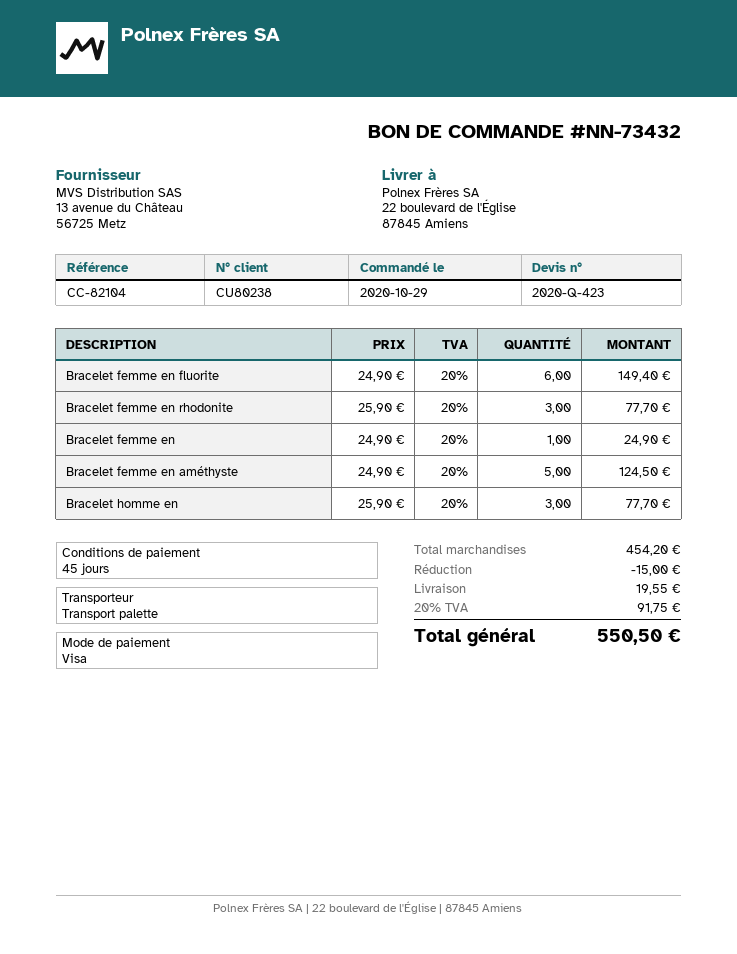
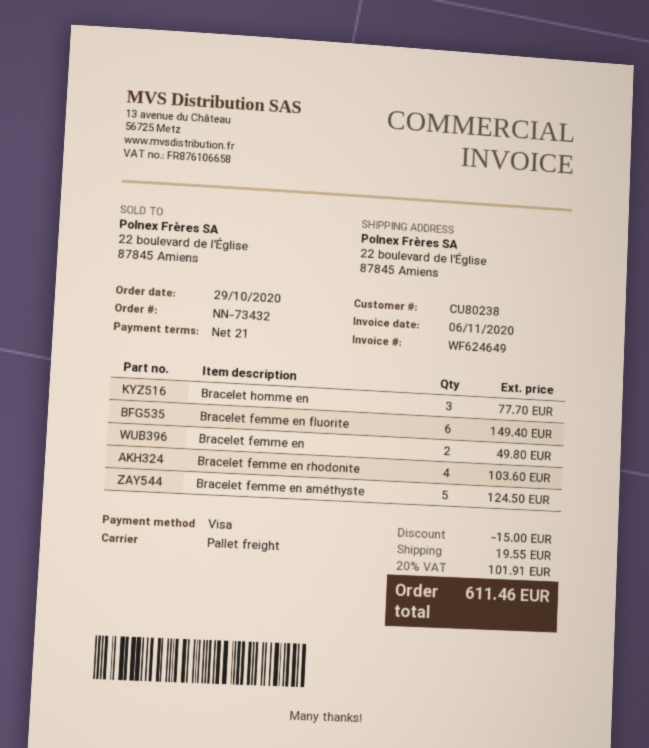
payment terms: 45 days -> 21 days
Bracelet femme en rhodonite: 3 for 77.70 -> 4 for 103.60
Bracelet femme en: 1 for 24.90 -> 2 for 49.80
tax: 20% = 91.75 -> 20% = 101.91
total: 550.50 -> 611.46

